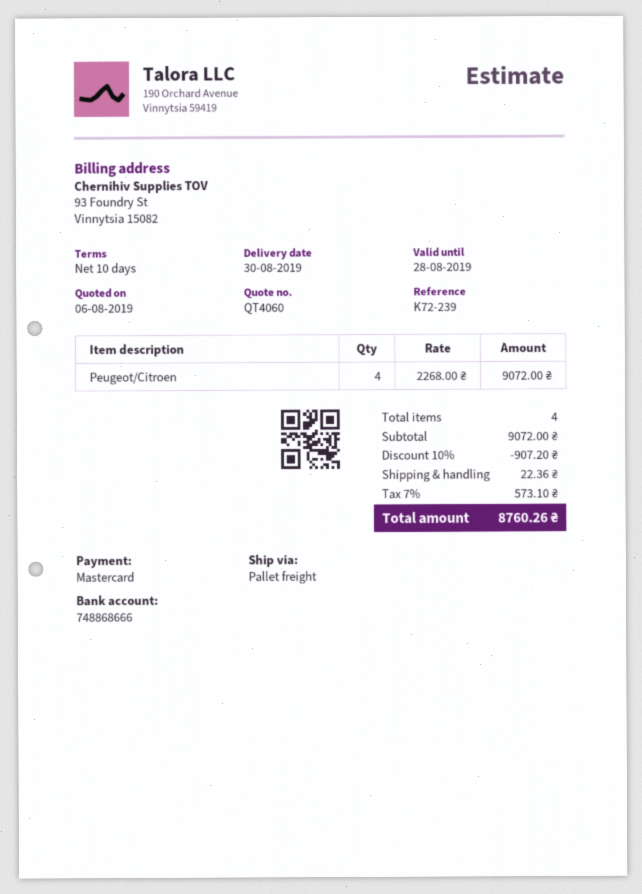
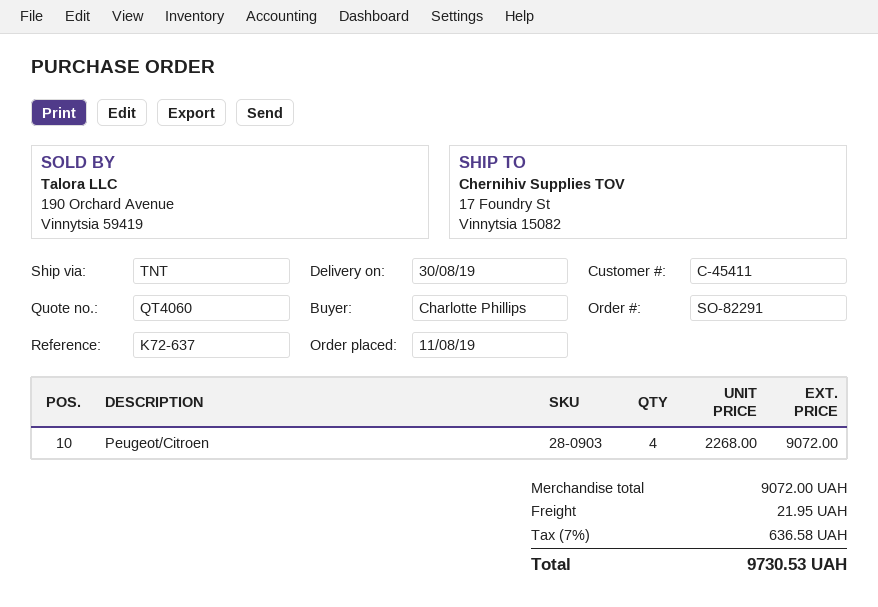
reference: K72-239 -> K72-637
shipping method: pallet freight -> TNT
discount: 10% = 907.20 -> none
shipping: 22.36 -> 21.95
tax: 7% = 573.10 -> 7% = 636.58
total: 8760.26 -> 9730.53

